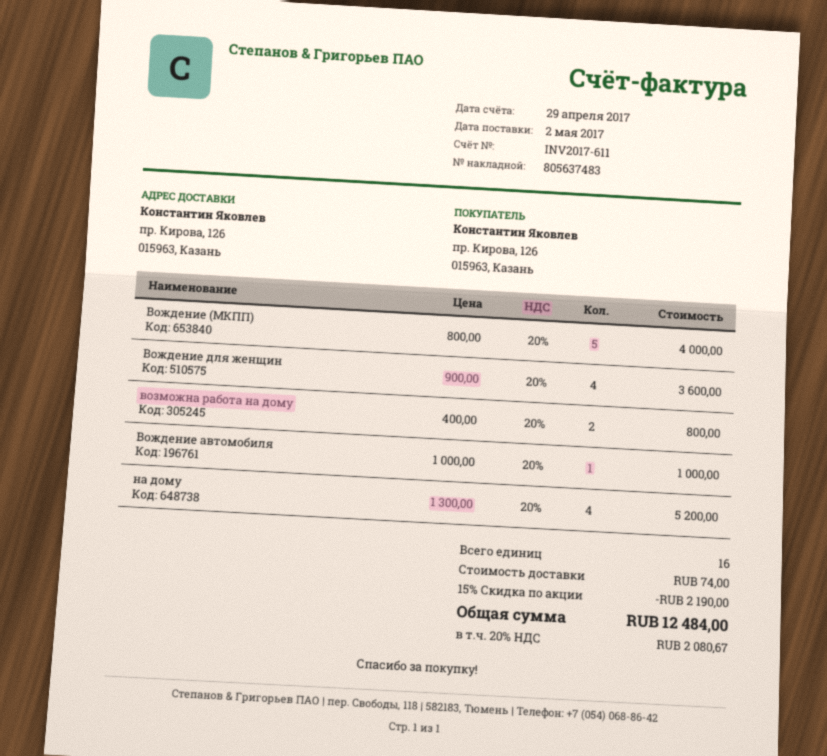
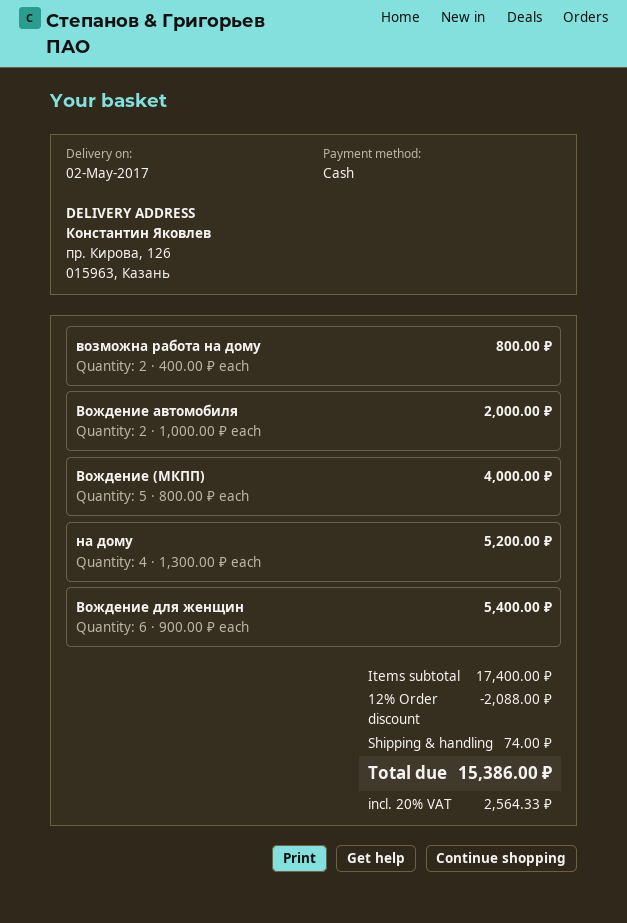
Вождение для женщин: 4 x 900.00 = 3600.00 -> 6 x 900.00 = 5400.00
Вождение автомобиля: 1 x 1000.00 = 1000.00 -> 2 x 1000.00 = 2000.00
discount: 15% = 2190.00 -> 12% = 2088.00
tax: 20% = 2080.67 -> 20% = 2564.33
total: 12484.00 -> 15386.00

